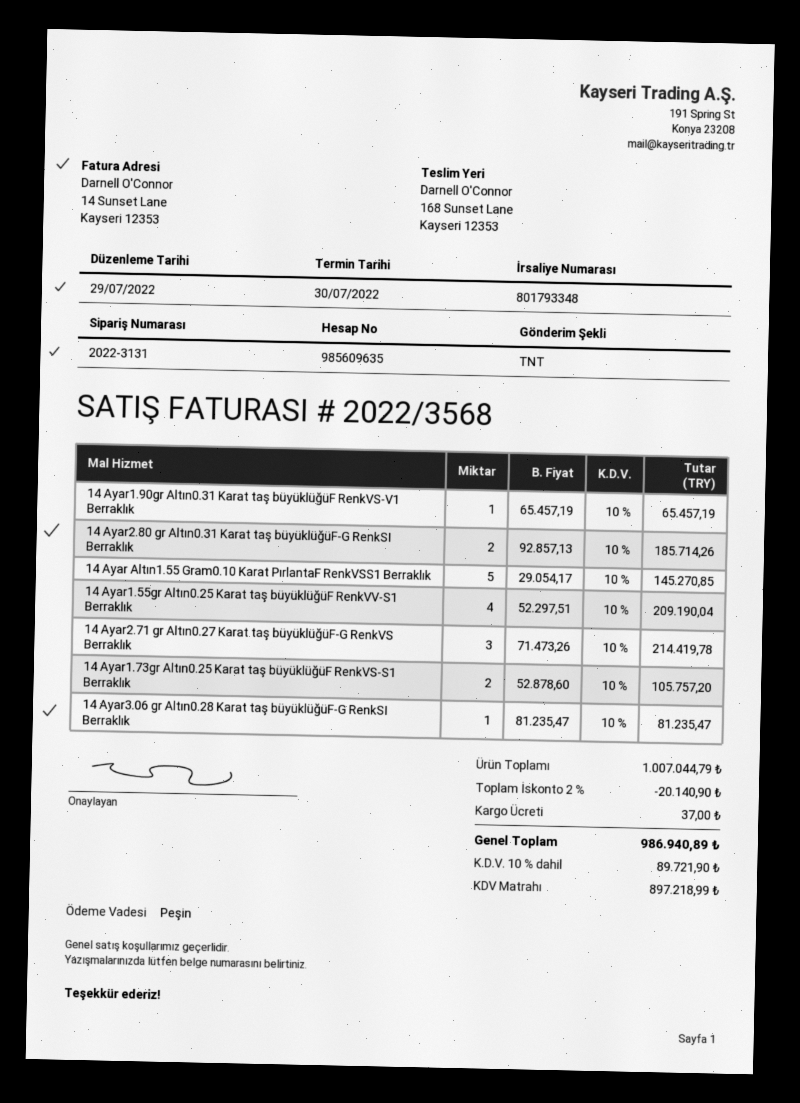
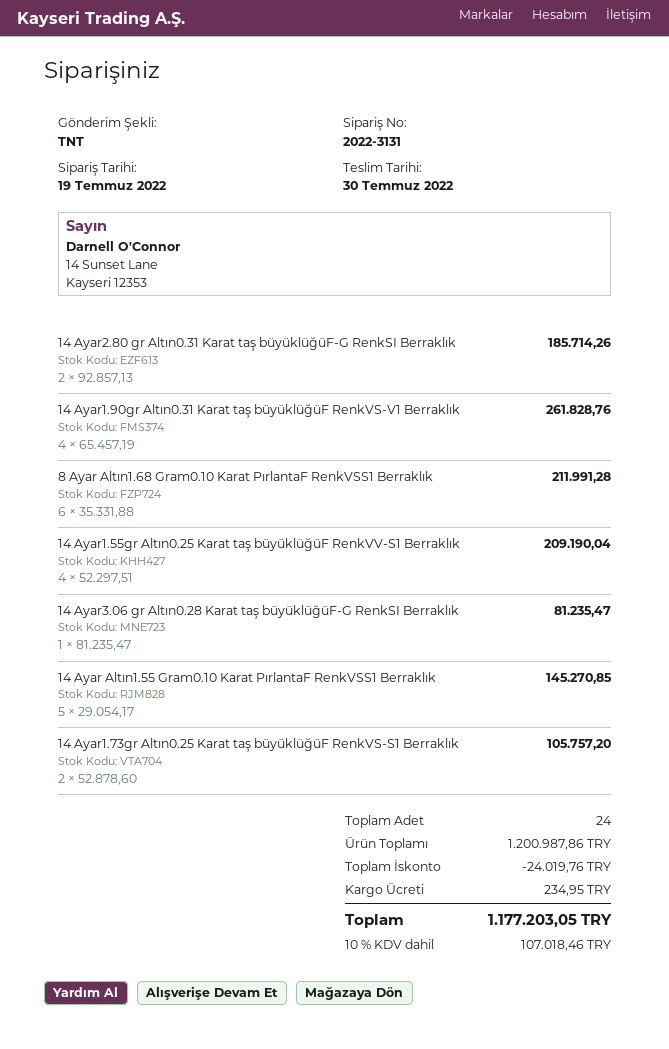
14 Ayar1.90gr Altın0.31 Karat taş büyüklüğüF RenkVS-V1 Berraklık: 1 x 65457.19 = 65457.19 -> 4 x 65457.19 = 261828.76
14 Ayar2.71 gr Altın0.27 Karat taş büyüklüğüF-G RenkVS Berraklık: 3 x 71473.26 = 214419.78 -> none
8 Ayar Altın1.68 Gram0.10 Karat PırlantaF RenkVSS1 Berraklık: none -> 6 x 35331.88 = 211991.28
subtotal: 1007044.79 -> 1200987.86
discount: 20140.90 -> 24019.76
shipping: 37.00 -> 234.95
tax: 10% = 89721.90 -> 10% = 107018.46
total: 986940.89 -> 1177203.05

